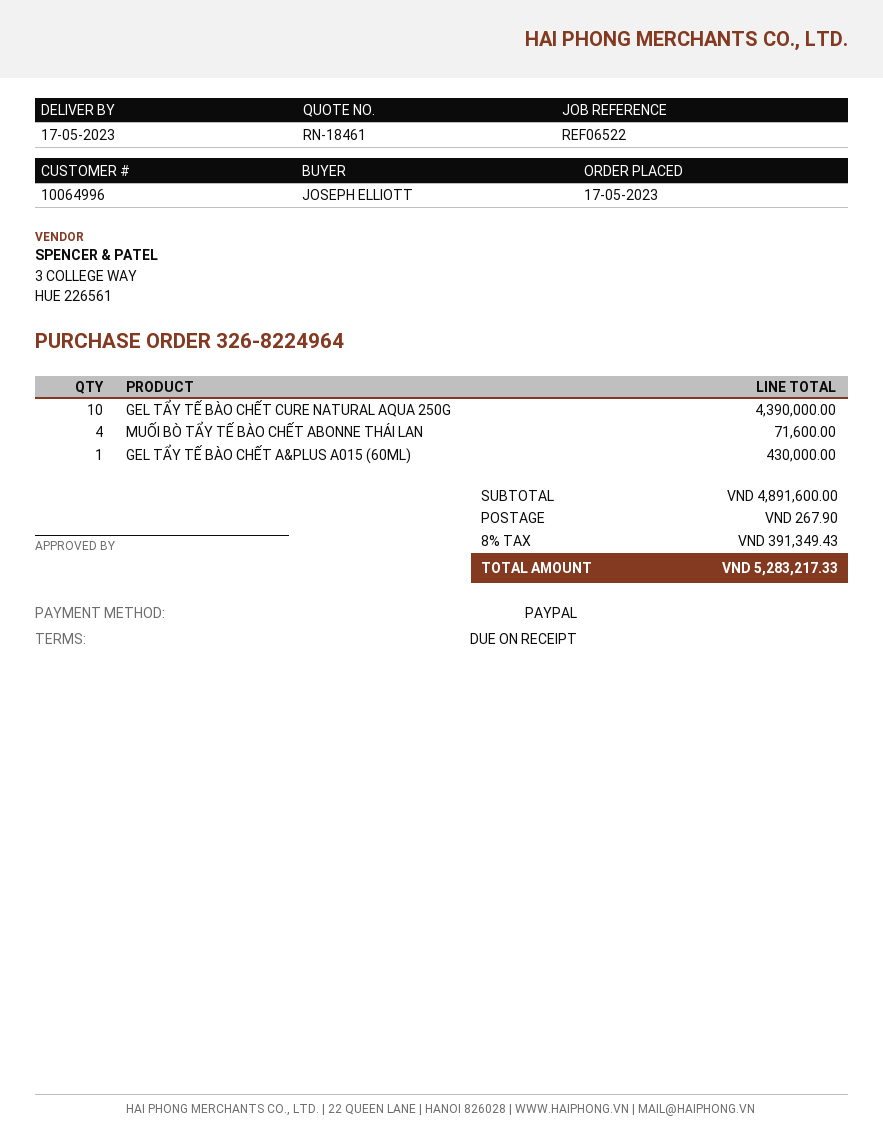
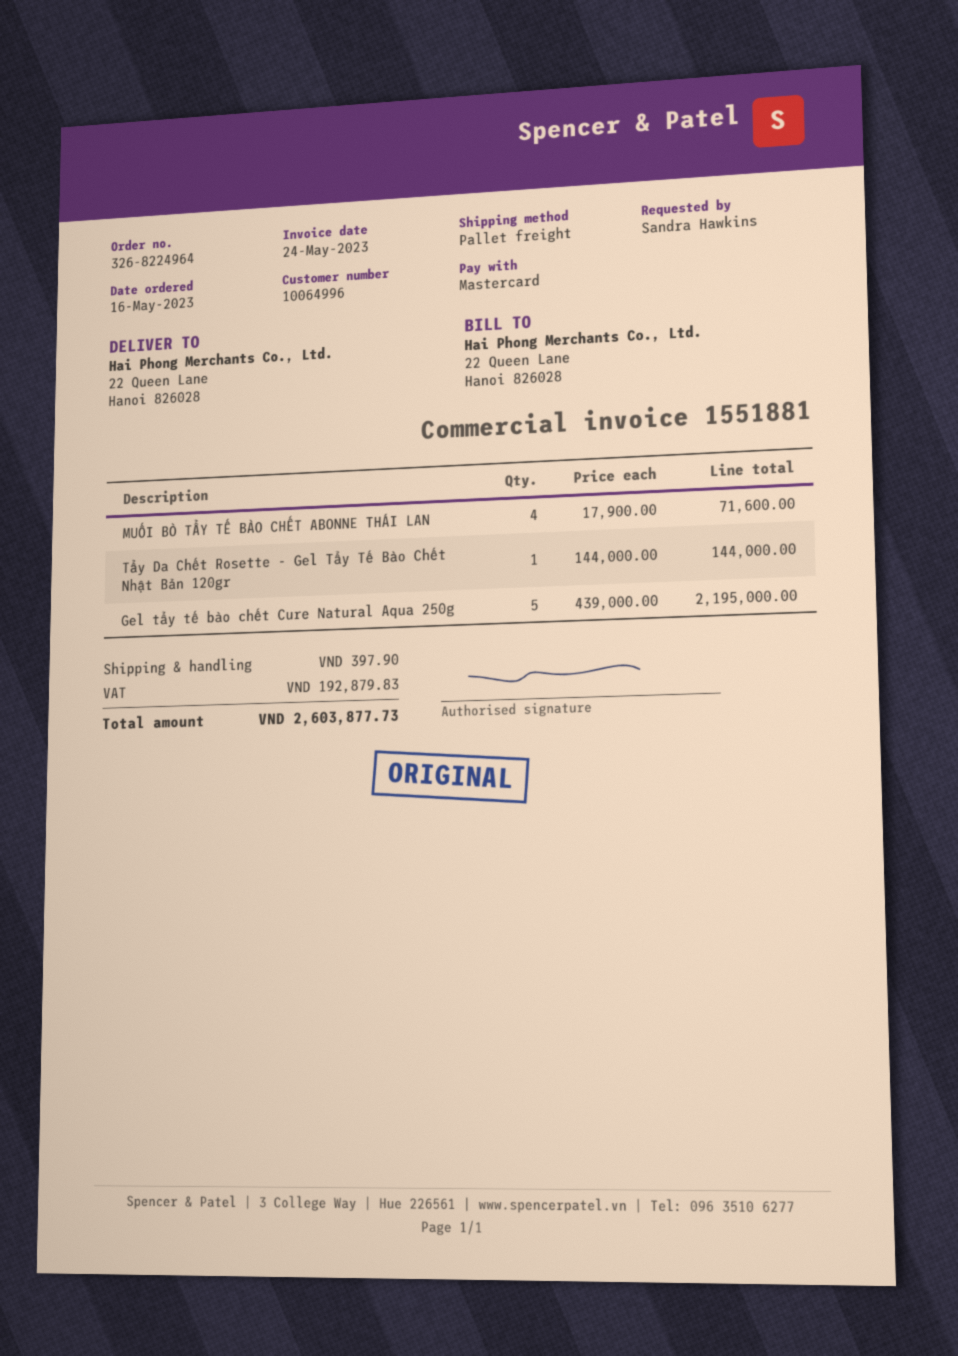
order date: 2023-05-17 -> 2023-05-16
ordered by: JOSEPH ELLIOTT -> Sandra Hawkins
payment method: PayPal -> Mastercard
GEL TẨY TẾ BÀO CHẾT CURE NATURAL AQUA 250G: 10 for 4390000.00 -> 5 for 2195000.00
GEL TẨY TẾ BÀO CHẾT A&PLUS A015 (60ML): 1 for 430000.00 -> none
Tẩy Da Chết Rosette - Gel Tẩy Tế Bào Chết Nhật Bản 120gr: none -> 1 for 144000.00
shipping: 267.90 -> 397.90
tax: 391349.43 -> 192879.83
total: 5283217.33 -> 2603877.73

